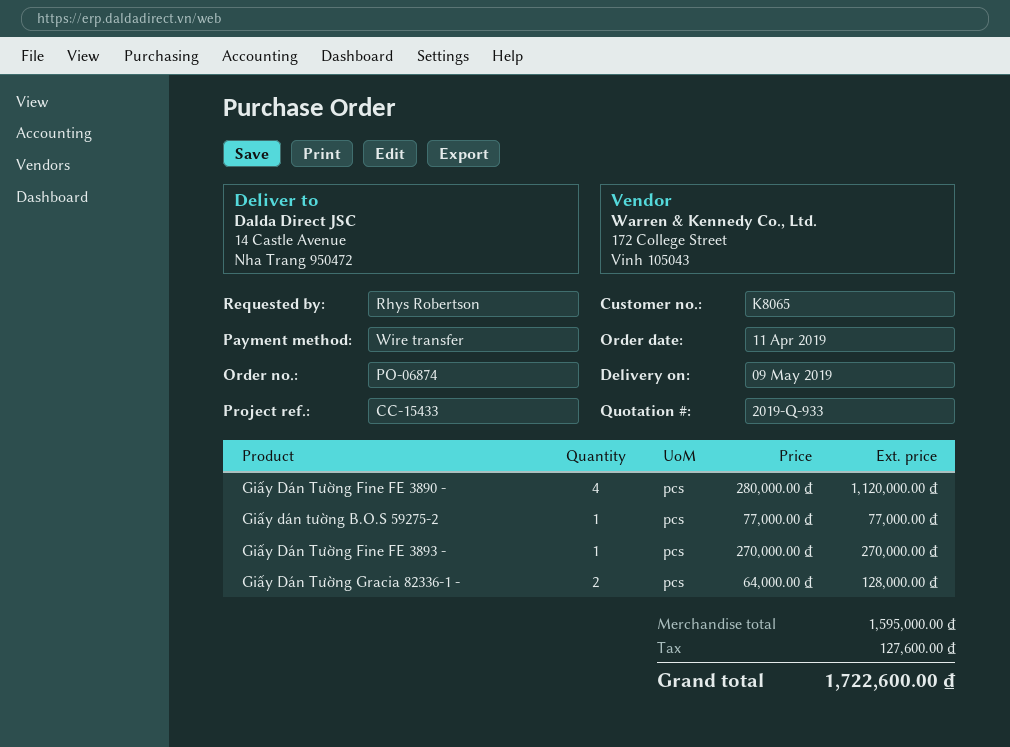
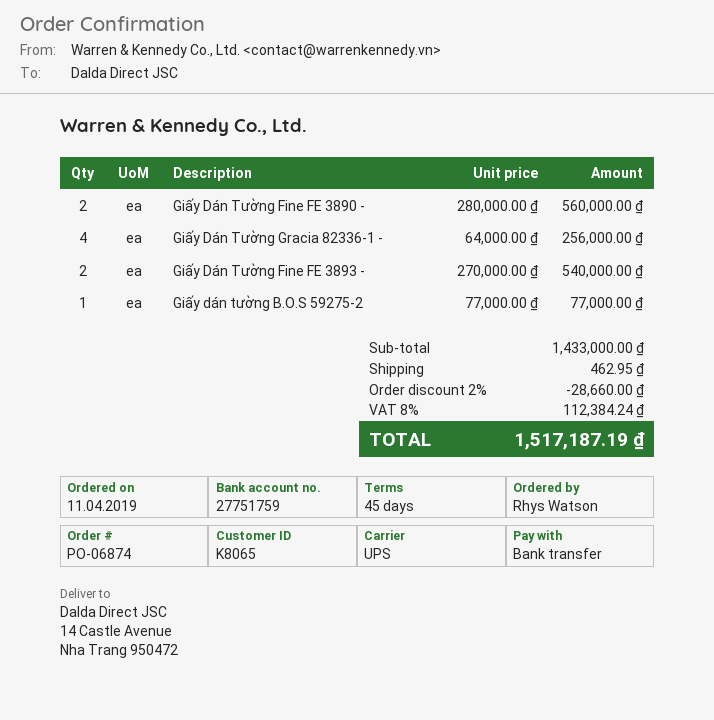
ordered by: Rhys Robertson -> Rhys Watson
Giấy Dán Tường Fine FE 3890 -: 4 x 280000.00 = 1120000.00 -> 2 x 280000.00 = 560000.00
Giấy Dán Tường Fine FE 3893 -: 1 x 270000.00 = 270000.00 -> 2 x 270000.00 = 540000.00
Giấy Dán Tường Gracia 82336-1 -: 2 x 64000.00 = 128000.00 -> 4 x 64000.00 = 256000.00
subtotal: 1595000.00 -> 1433000.00
discount: none -> 2% = 28660.00
shipping: none -> 462.95
tax: 127600.00 -> 112384.24
total: 1722600.00 -> 1517187.19

